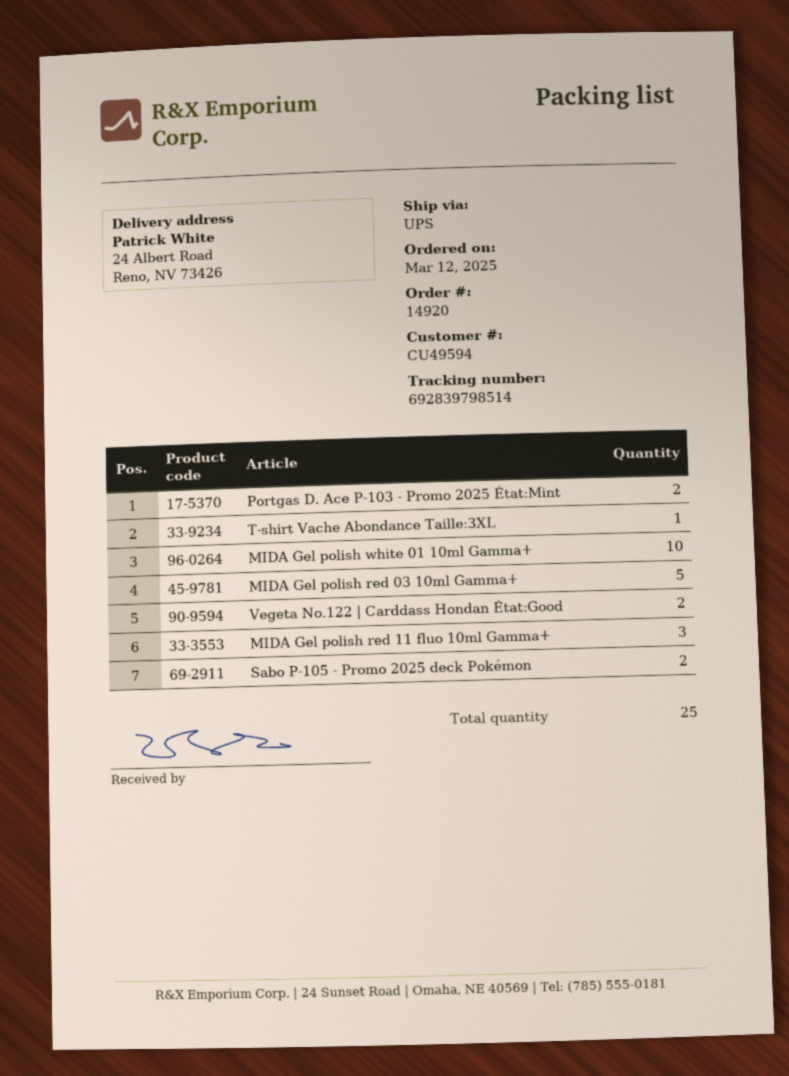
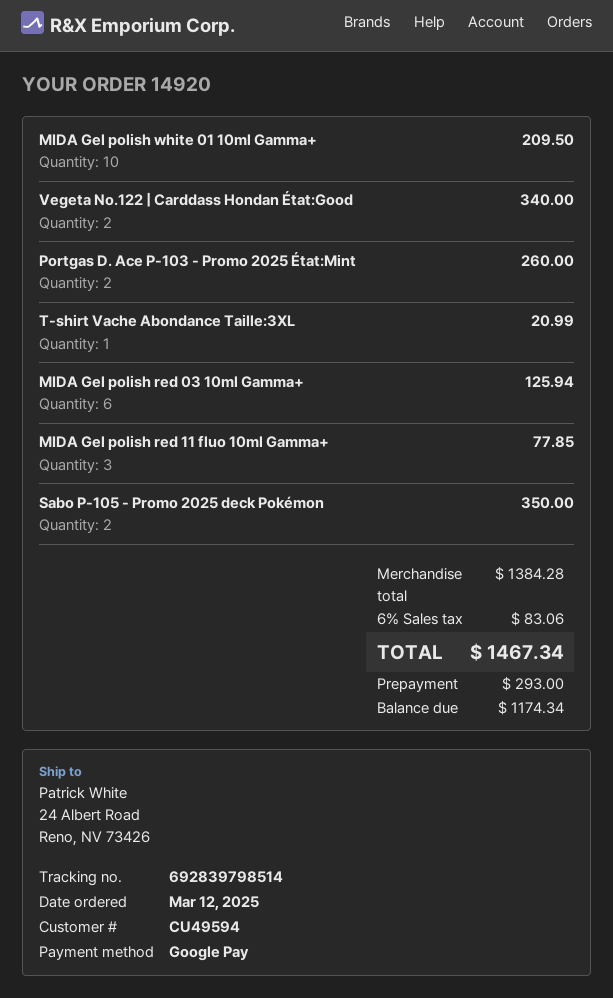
MIDA Gel polish red 03 10ml Gamma+: 5 -> 6

